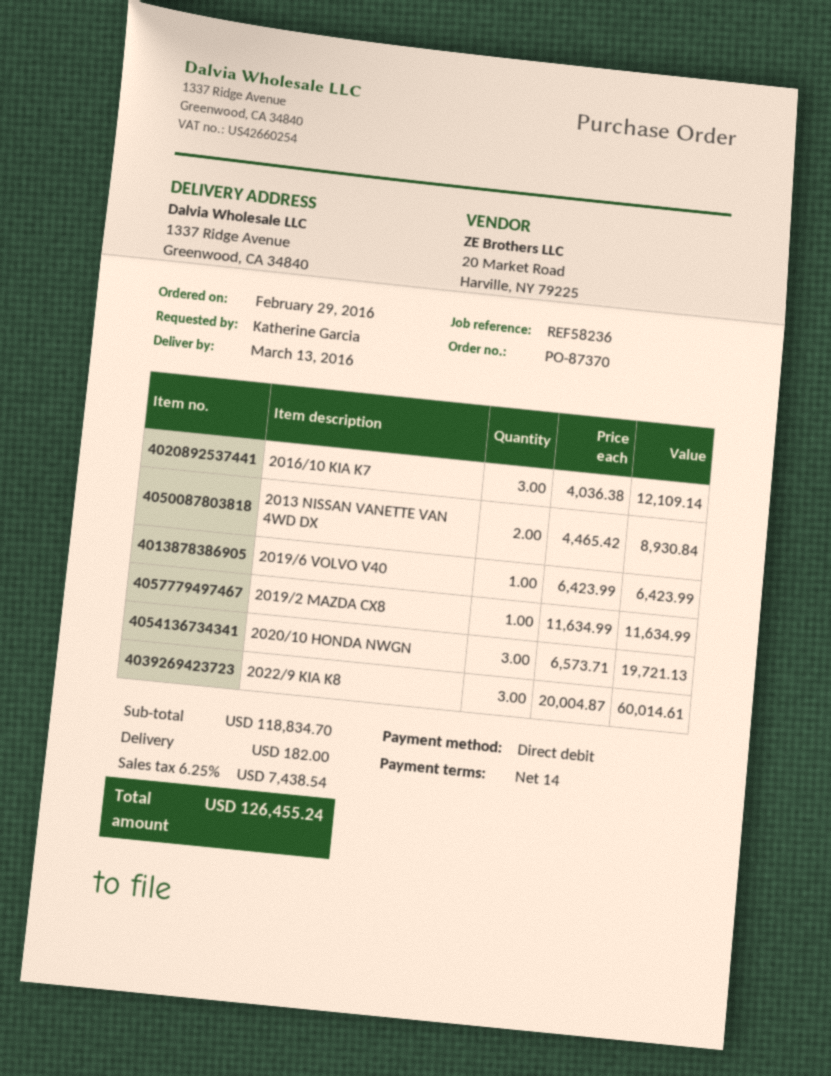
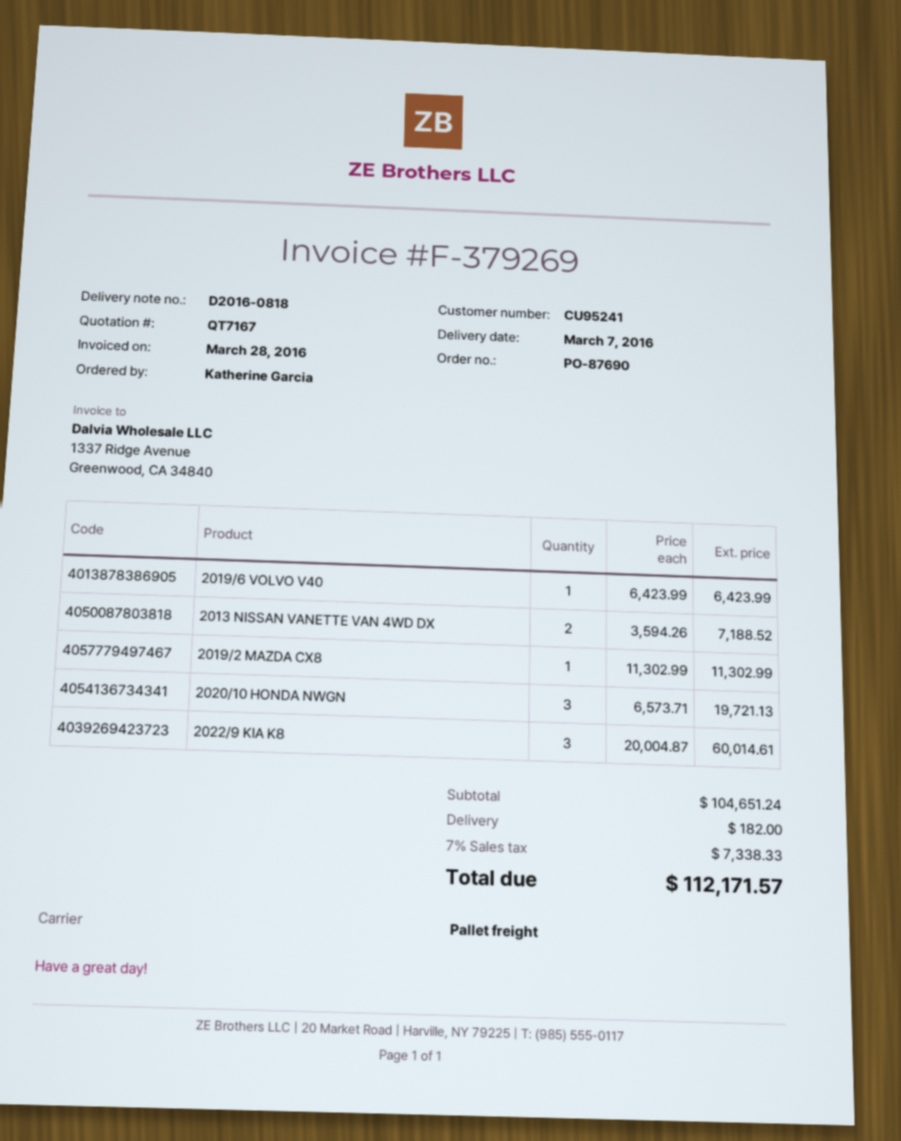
order number: PO-87370 -> PO-87690
delivery date: 2016-03-13 -> 2016-03-07
2016/10 KIA K7: 3 x 4036.38 = 12109.14 -> none
2013 NISSAN VANETTE VAN 4WD DX: 2 x 4465.42 = 8930.84 -> 2 x 3594.26 = 7188.52
2019/2 MAZDA CX8: 1 x 11634.99 = 11634.99 -> 1 x 11302.99 = 11302.99
subtotal: 118834.70 -> 104651.24
tax: 6.25% = 7438.54 -> 7% = 7338.33
total: 126455.24 -> 112171.57

